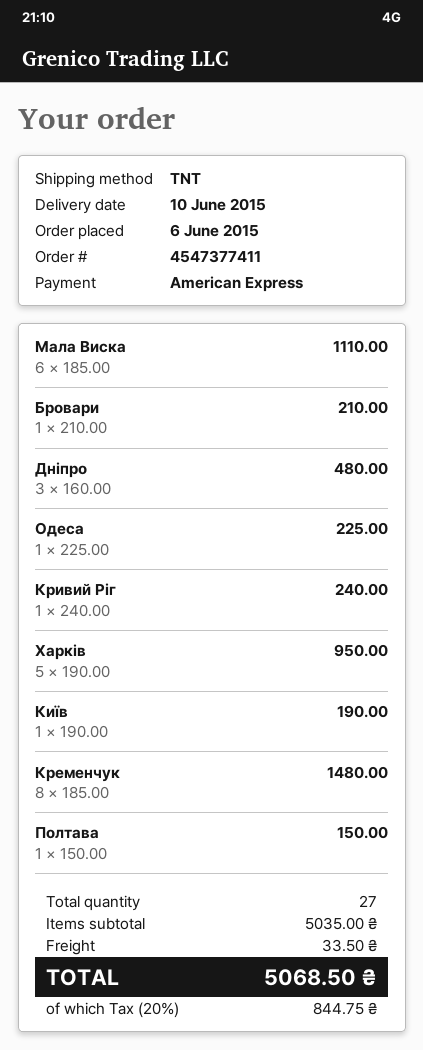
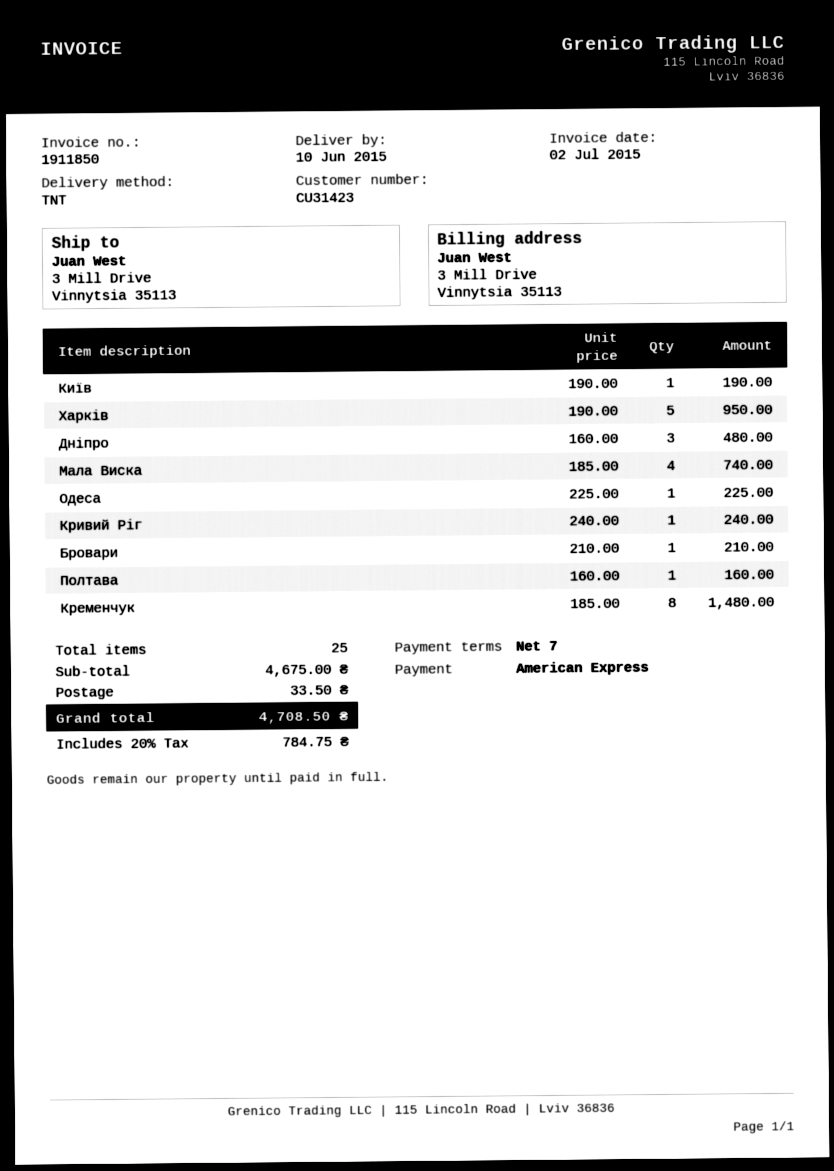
Мала Виска: 6 x 185.00 = 1110.00 -> 4 x 185.00 = 740.00
Полтава: 1 x 150.00 = 150.00 -> 1 x 160.00 = 160.00
total quantity: 27 -> 25
subtotal: 5035.00 -> 4675.00
tax: 20% = 844.75 -> 20% = 784.75
total: 5068.50 -> 4708.50

